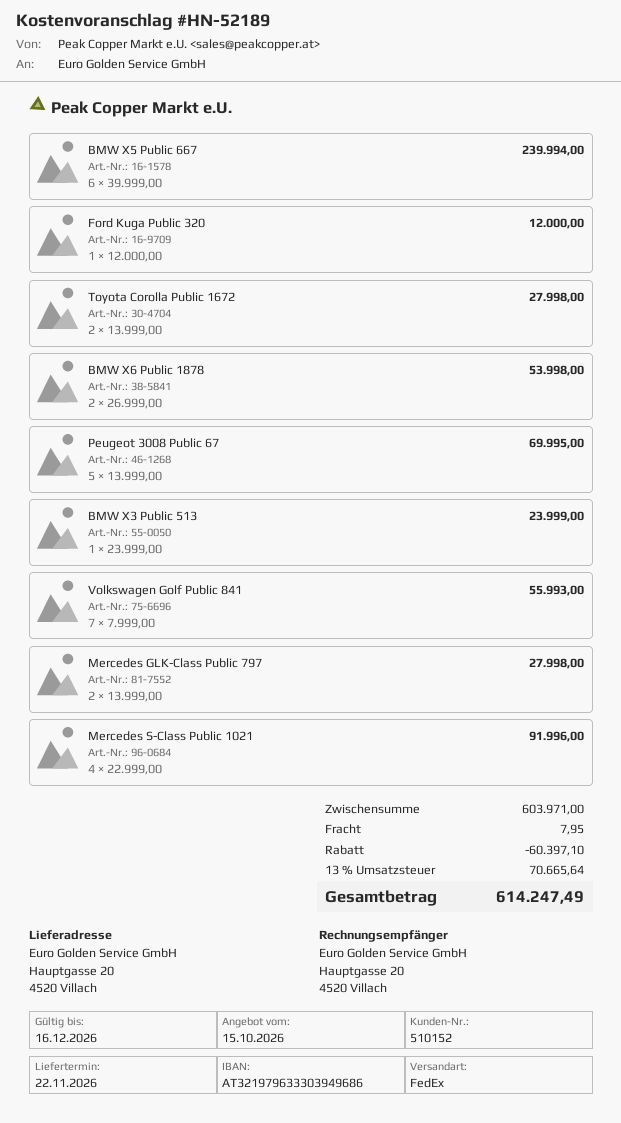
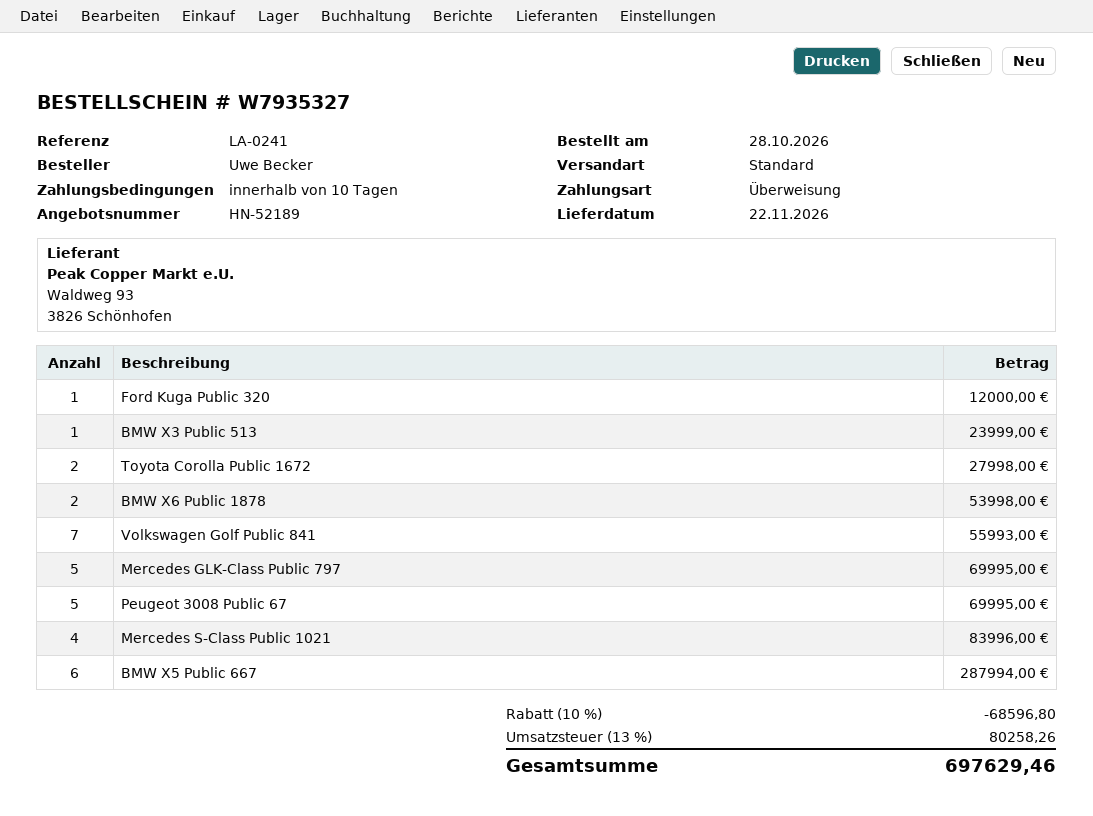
shipping method: FedEx -> standard
BMW X5 Public 667: 6 for 239994.00 -> 6 for 287994.00
Mercedes GLK-Class Public 797: 2 for 27998.00 -> 5 for 69995.00
Mercedes S-Class Public 1021: 4 for 91996.00 -> 4 for 83996.00
discount: 60397.10 -> 68596.80
shipping: 7.95 -> none
tax: 13% = 70665.64 -> 13% = 80258.26
total: 614247.49 -> 697629.46

